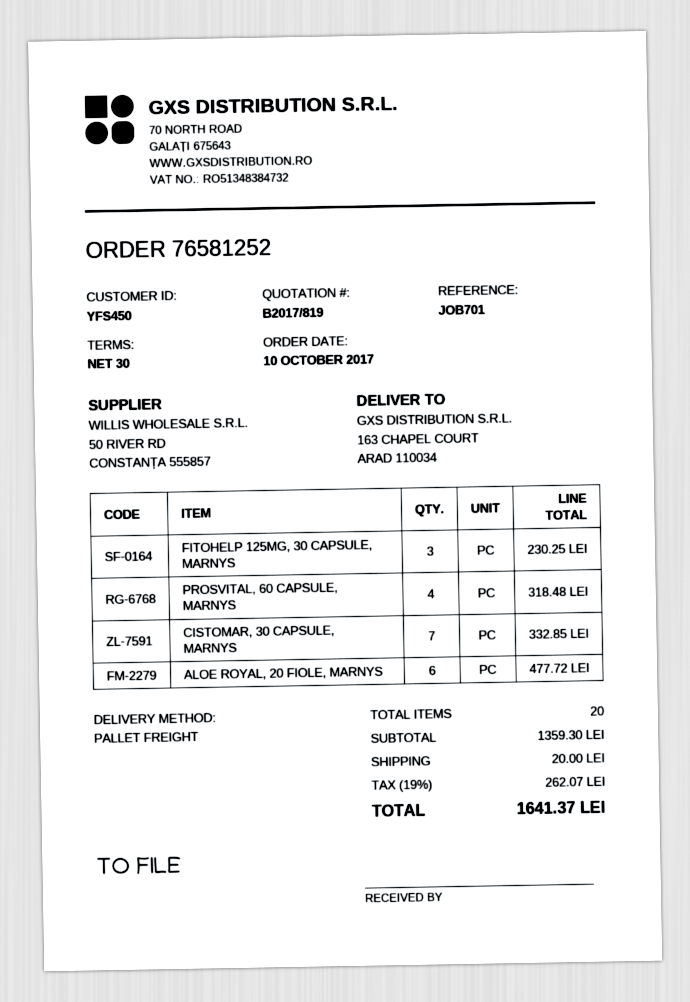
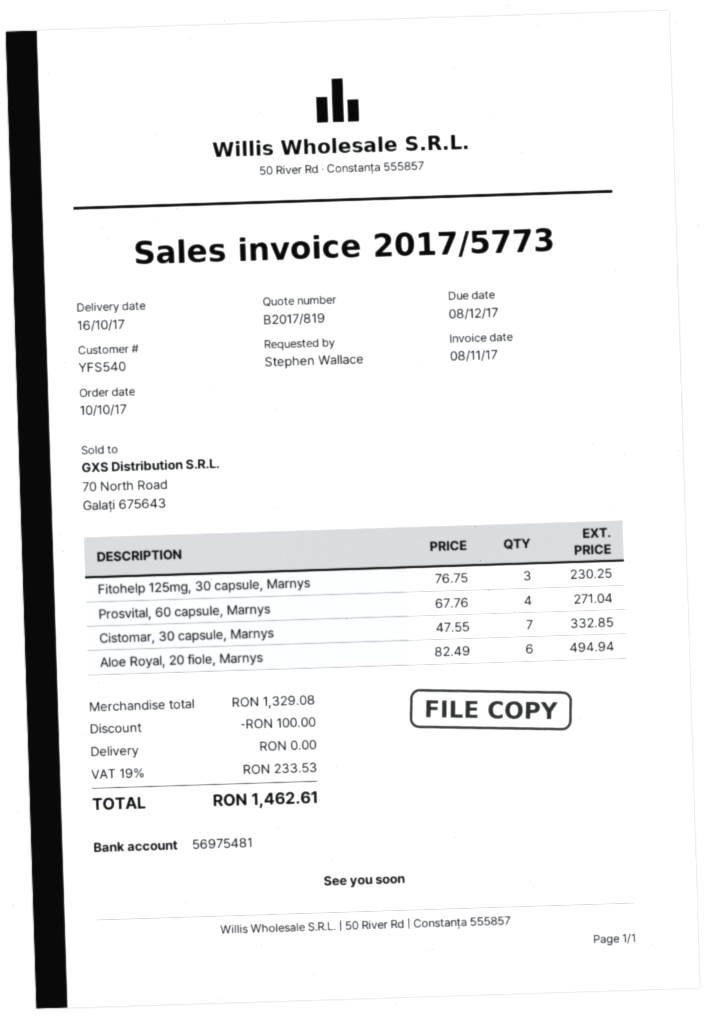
customer number: YFS450 -> YFS540
PROSVITAL, 60 CAPSULE, MARNYS: 4 for 318.48 -> 4 for 271.04
ALOE ROYAL, 20 FIOLE, MARNYS: 6 for 477.72 -> 6 for 494.94
subtotal: 1359.30 -> 1329.08
discount: none -> 100.00
shipping: 20.00 -> 0.00
tax: 19% = 262.07 -> 19% = 233.53
total: 1641.37 -> 1462.61

